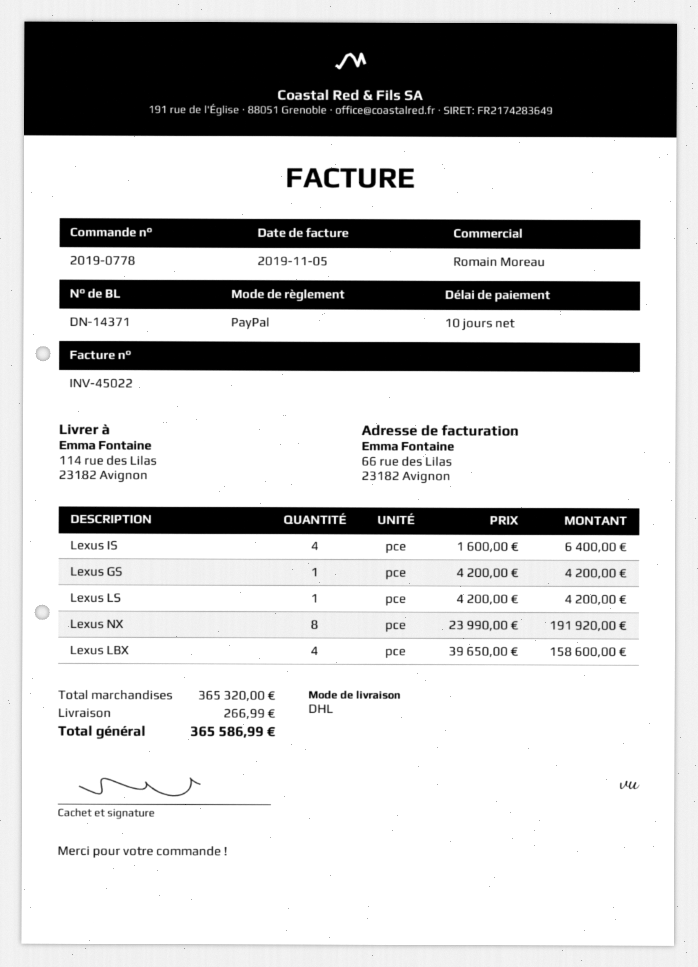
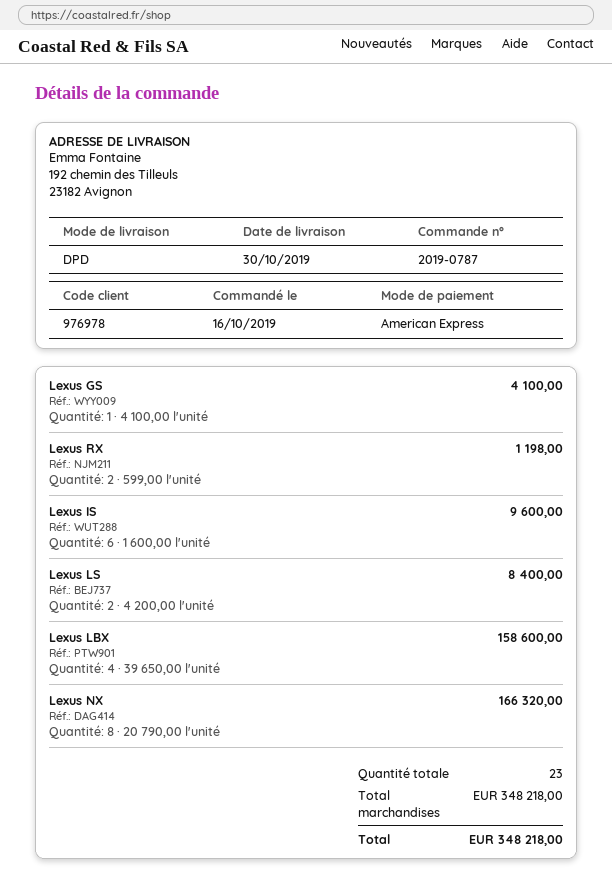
order number: 2019-0778 -> 2019-0787
payment method: PayPal -> American Express
shipping method: DHL -> DPD
ship to: 114 rue des Lilas, 23182 Avignon -> 192 chemin des Tilleuls, 23182 Avignon
Lexus IS: 4 x 1600.00 = 6400.00 -> 6 x 1600.00 = 9600.00
Lexus GS: 1 x 4200.00 = 4200.00 -> 1 x 4100.00 = 4100.00
Lexus LS: 1 x 4200.00 = 4200.00 -> 2 x 4200.00 = 8400.00
Lexus NX: 8 x 23990.00 = 191920.00 -> 8 x 20790.00 = 166320.00
Lexus RX: none -> 2 x 599.00 = 1198.00
subtotal: 365320.00 -> 348218.00
shipping: 266.99 -> none
total: 365586.99 -> 348218.00

